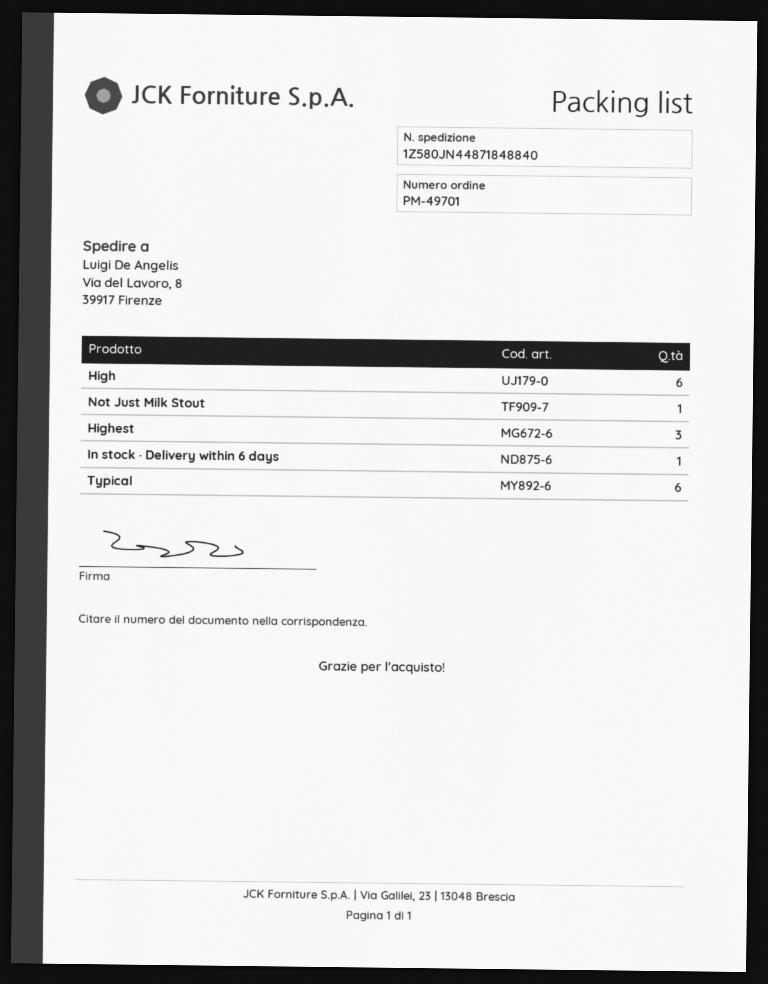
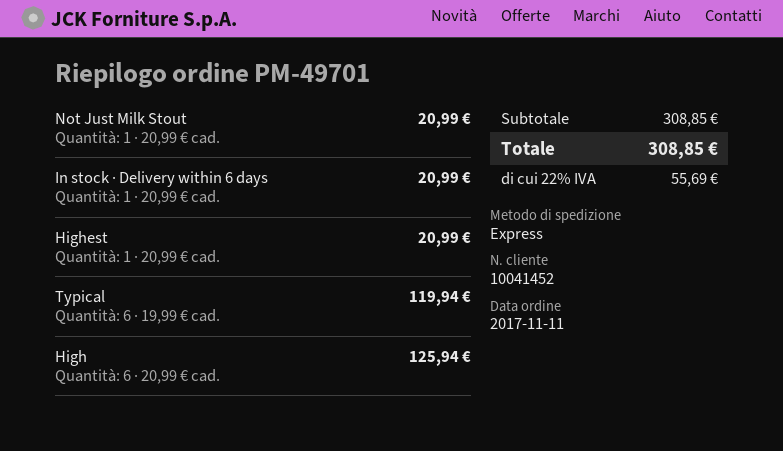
Highest: 3 -> 1

